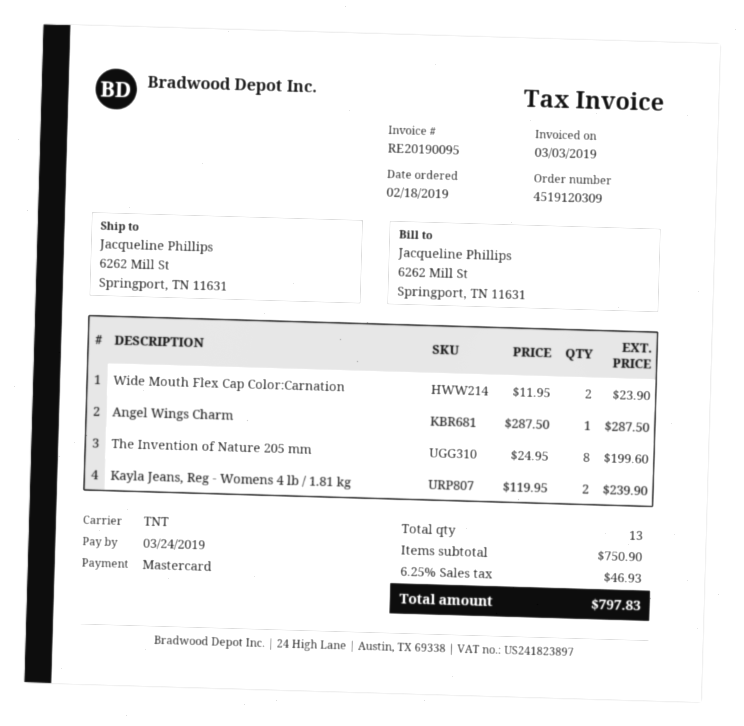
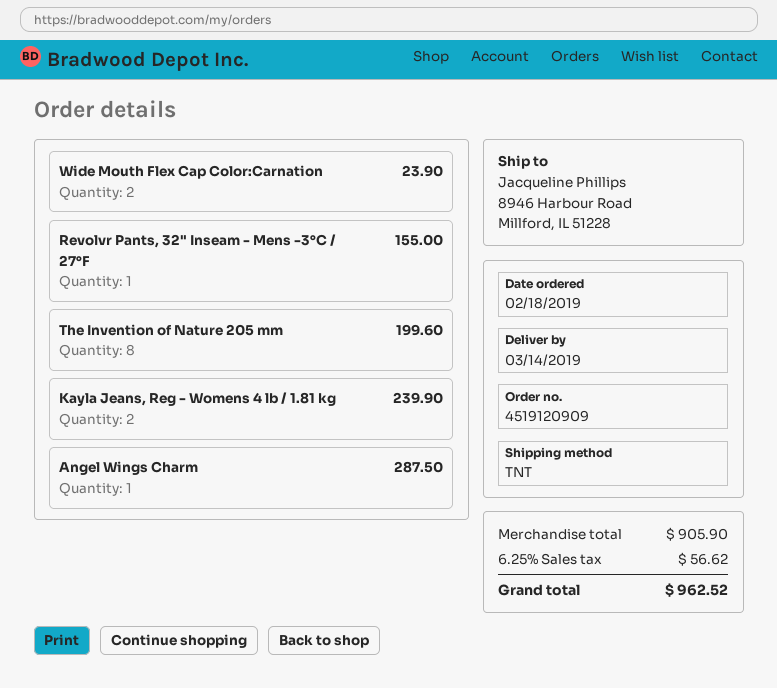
order number: 4519120309 -> 4519120909
ship to: 6262 Mill St, Springport, TN 11631 -> 8946 Harbour Road, Millford, IL 51228
Revolvr Pants, 32" Inseam - Mens -3°C / 27°F: none -> 1 for 155.00
subtotal: 750.90 -> 905.90
tax: 6.25% = 46.93 -> 6.25% = 56.62
total: 797.83 -> 962.52

